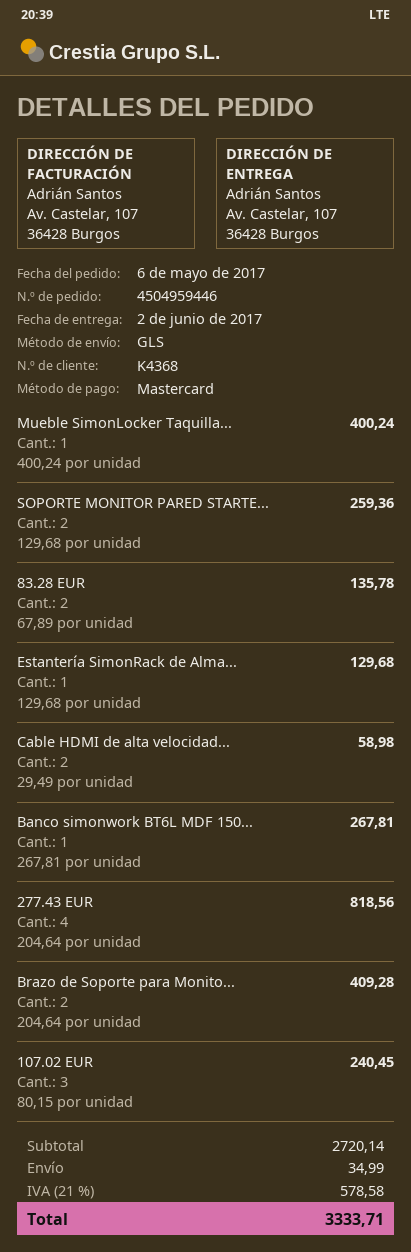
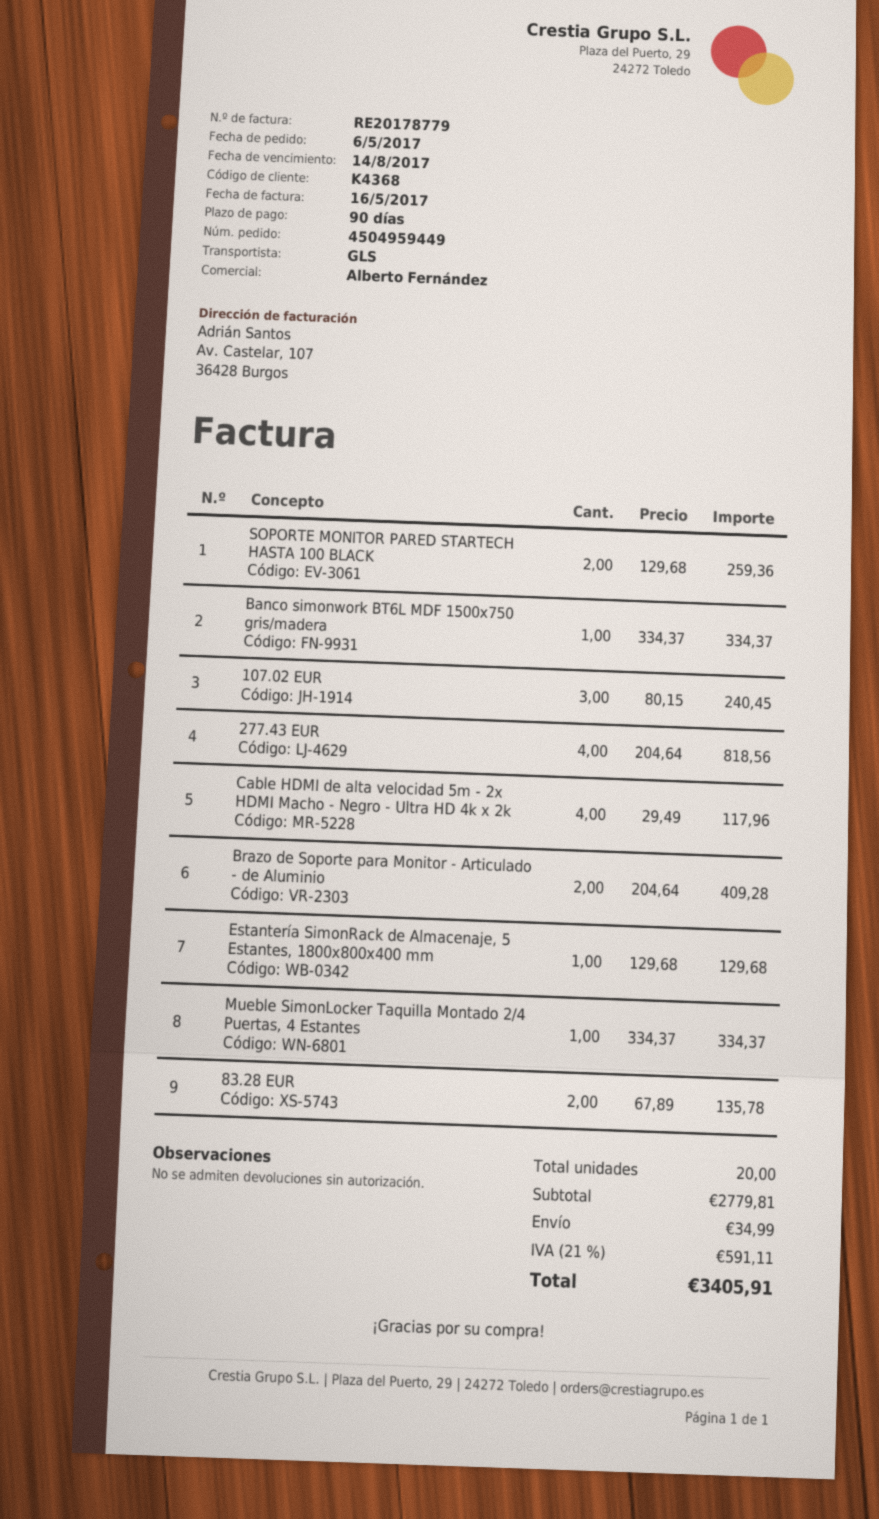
order number: 4504959446 -> 4504959449
Mueble SimonLocker Taquilla...: 1 x 400.24 = 400.24 -> 1 x 334.37 = 334.37
Cable HDMI de alta velocidad...: 2 x 29.49 = 58.98 -> 4 x 29.49 = 117.96
Banco simonwork BT6L MDF 150...: 1 x 267.81 = 267.81 -> 1 x 334.37 = 334.37
subtotal: 2720.14 -> 2779.81
tax: 21% = 578.58 -> 21% = 591.11
total: 3333.71 -> 3405.91

